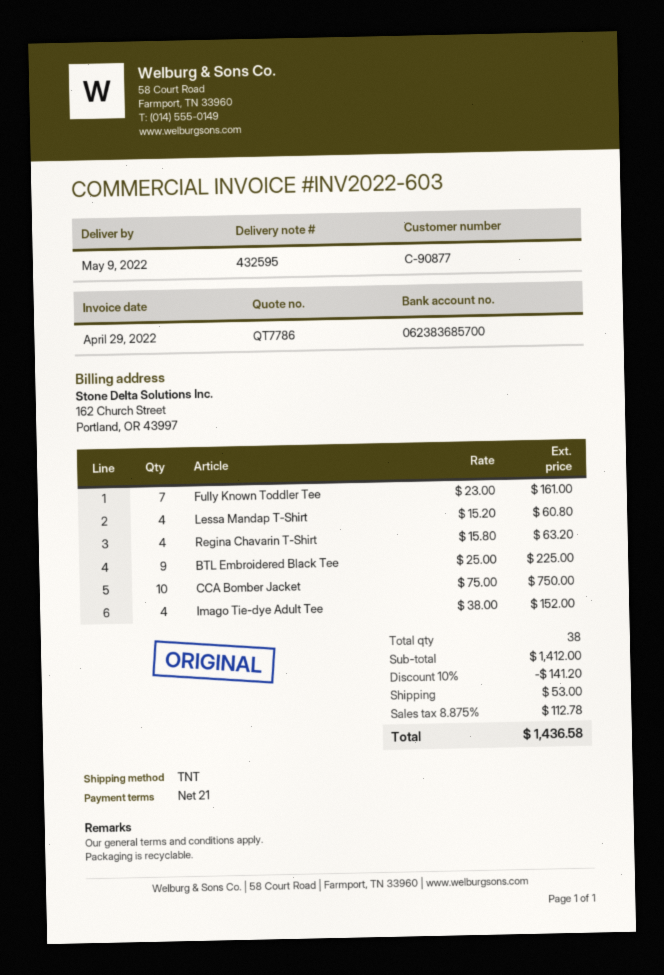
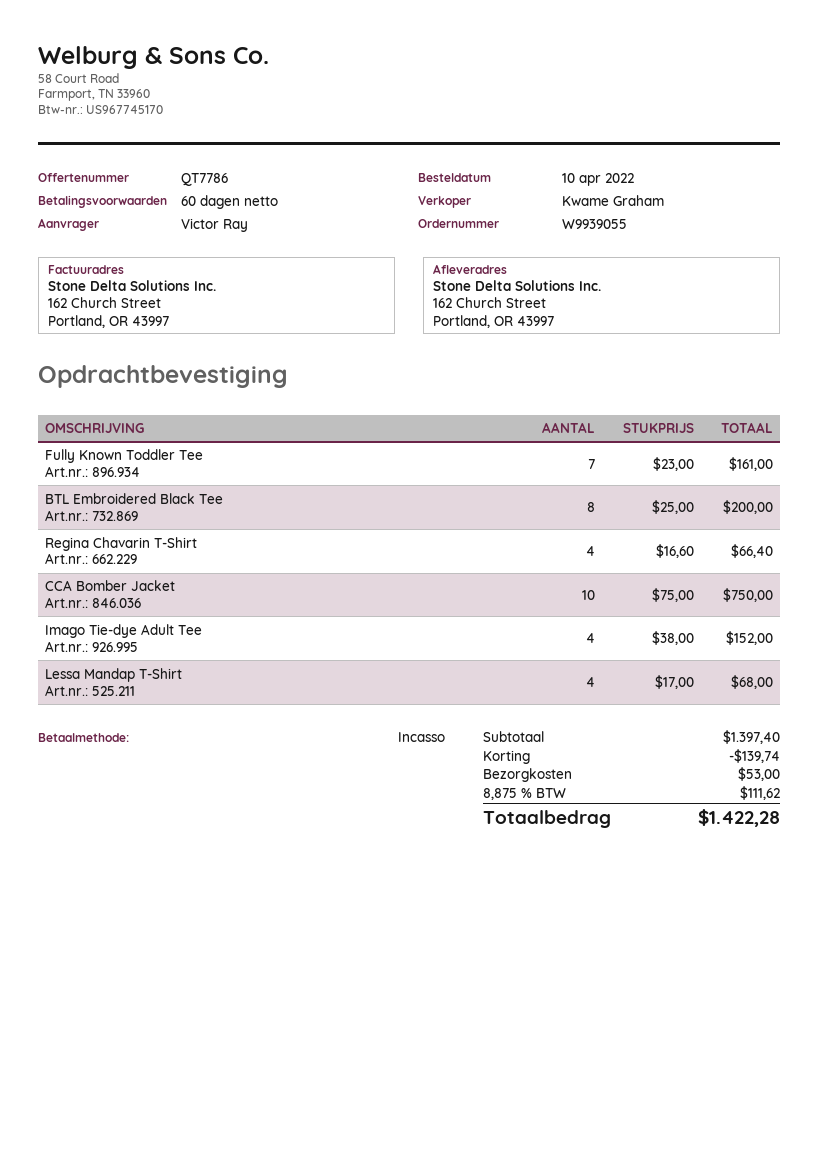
payment terms: 21 days -> 60 days
Lessa Mandap T-Shirt: 4 x 15.20 = 60.80 -> 4 x 17.00 = 68.00
Regina Chavarin T-Shirt: 4 x 15.80 = 63.20 -> 4 x 16.60 = 66.40
BTL Embroidered Black Tee: 9 x 25.00 = 225.00 -> 8 x 25.00 = 200.00
subtotal: 1412.00 -> 1397.40
discount: 141.20 -> 139.74
tax: 8.875% = 112.78 -> 8.875% = 111.62
total: 1436.58 -> 1422.28

